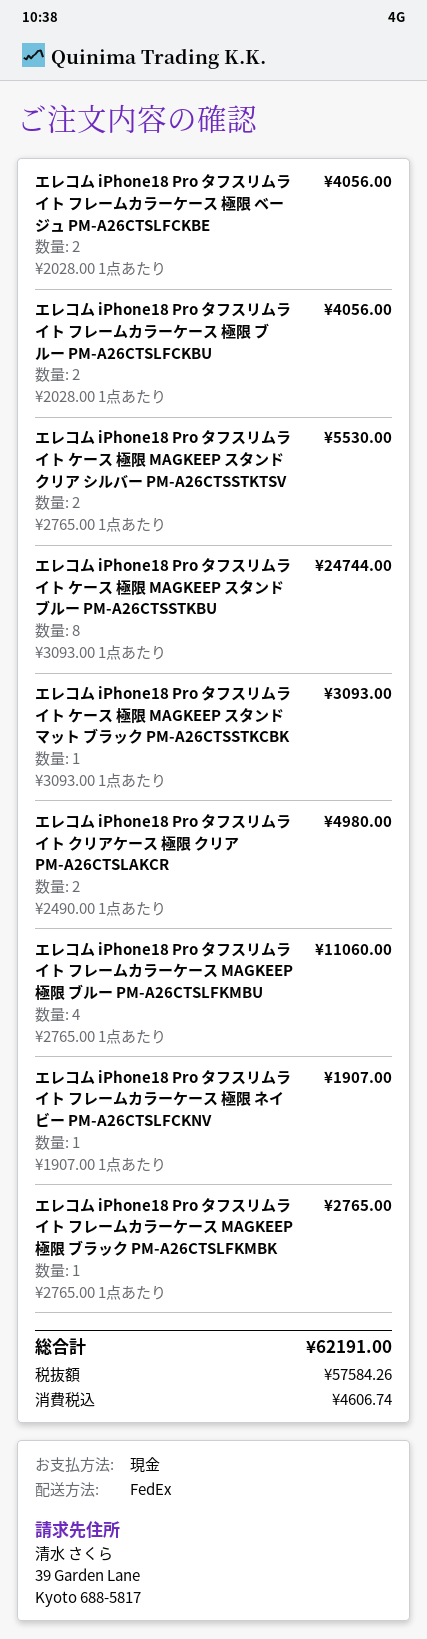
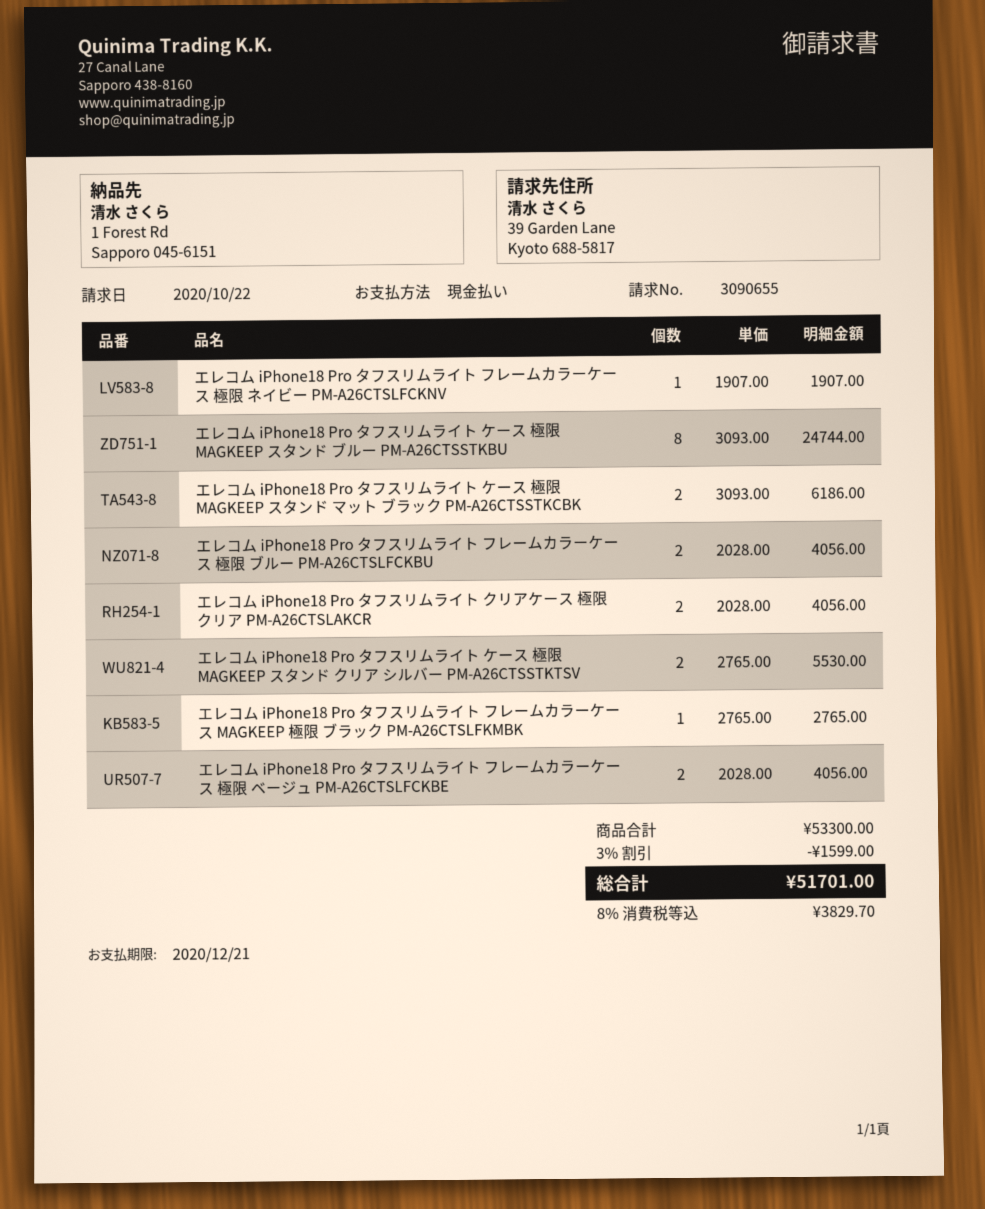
エレコム iPhone18 Pro タフスリムライト ケース 極限 MAGKEEP スタンド マット ブラック PM-A26CTSSTKCBK: 1 x 3093.00 = 3093.00 -> 2 x 3093.00 = 6186.00
エレコム iPhone18 Pro タフスリムライト クリアケース 極限 クリア PM-A26CTSLAKCR: 2 x 2490.00 = 4980.00 -> 2 x 2028.00 = 4056.00
エレコム iPhone18 Pro タフスリムライト フレームカラーケース MAGKEEP 極限 ブルー PM-A26CTSLFKMBU: 4 x 2765.00 = 11060.00 -> none
discount: none -> 3% = 1599.00
tax: 4606.74 -> 3829.70
total: 62191.00 -> 51701.00

